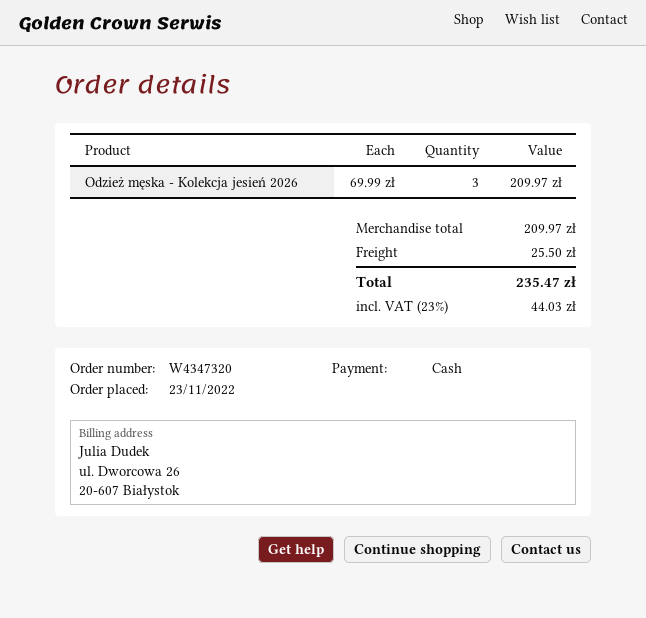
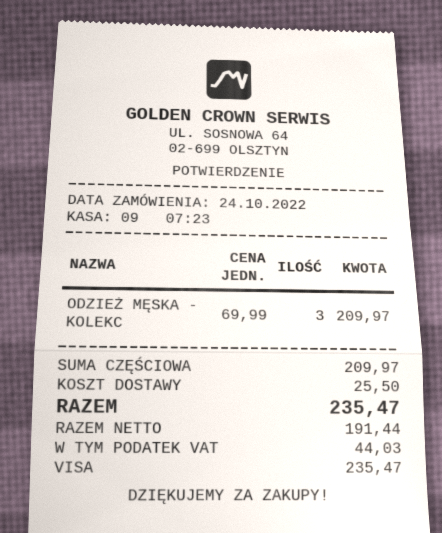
order date: 2022-11-23 -> 2022-10-24
payment method: cash -> Visa

